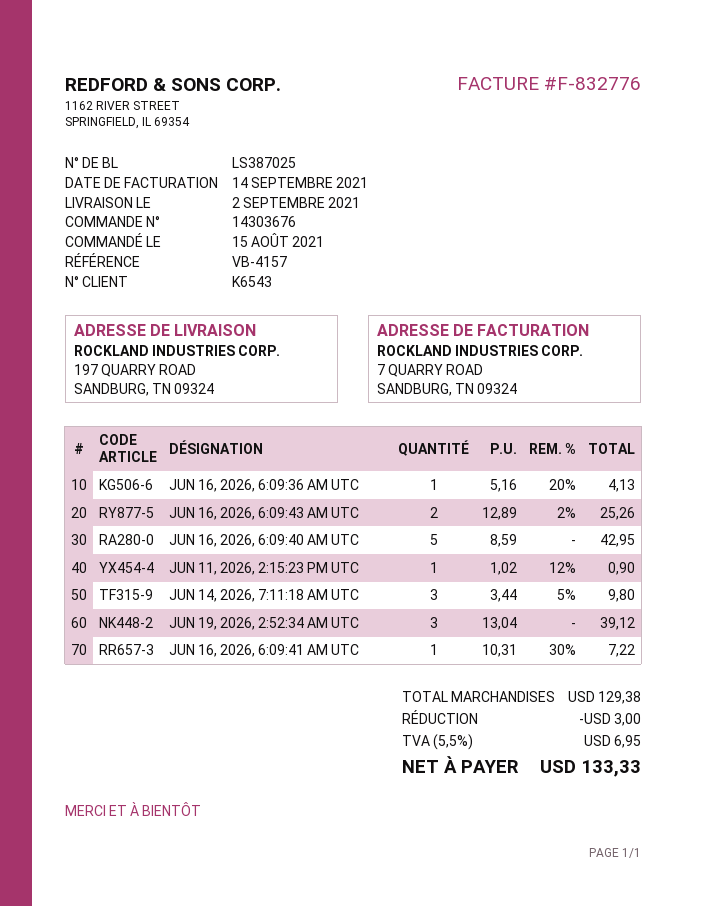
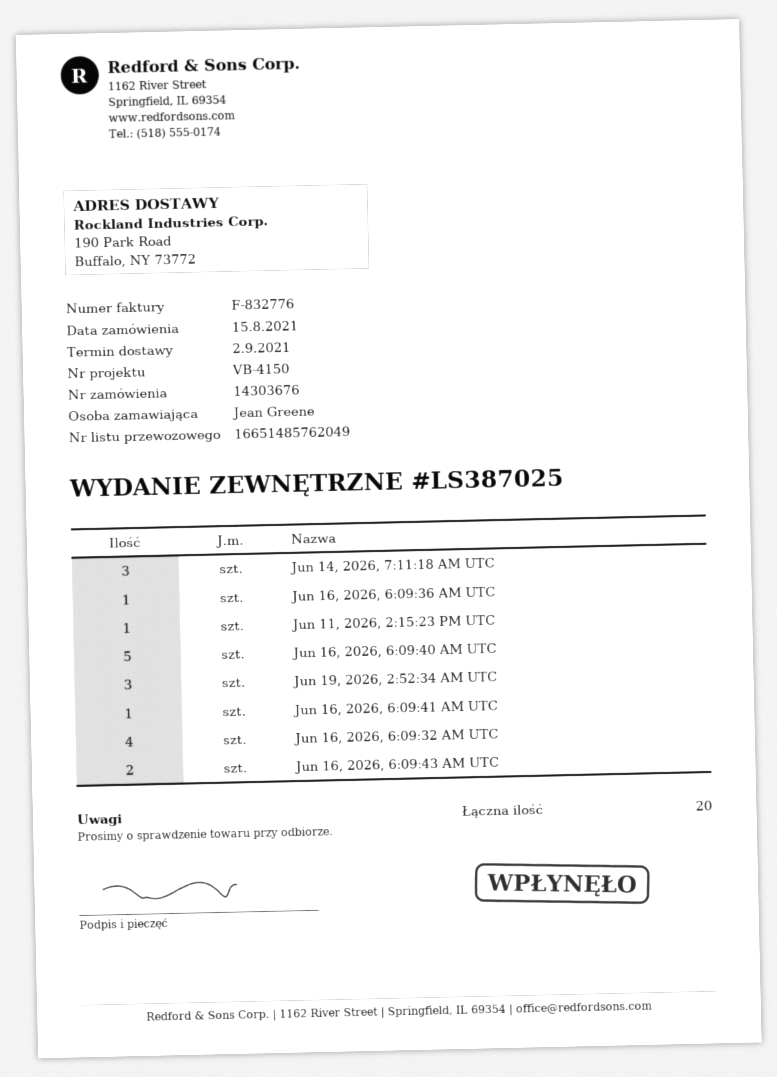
reference: VB-4157 -> VB-4150
ship to: 197 QUARRY ROAD, SANDBURG, TN 09324 -> 190 Park Road, Buffalo, NY 73772
Jun 16, 2026, 6:09:32 AM UTC: none -> 4

